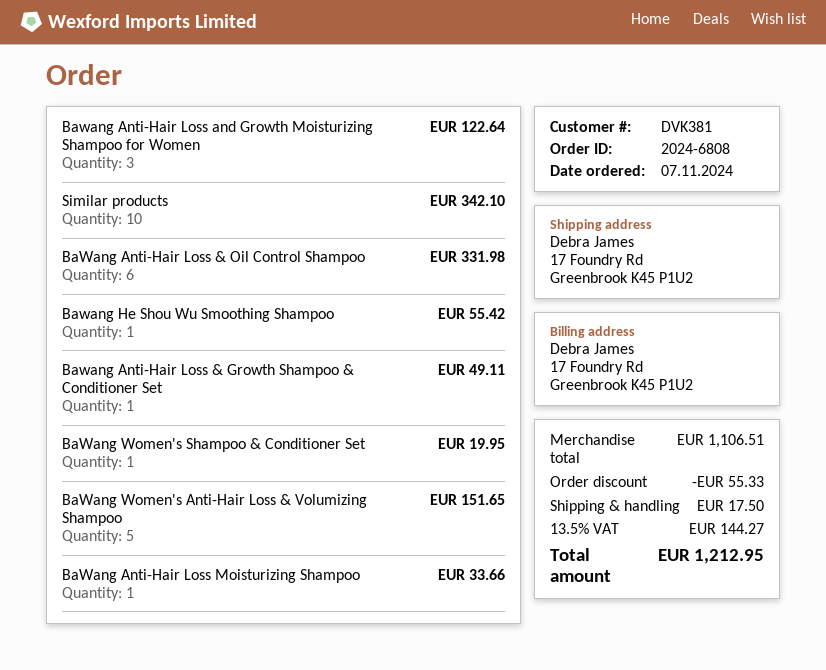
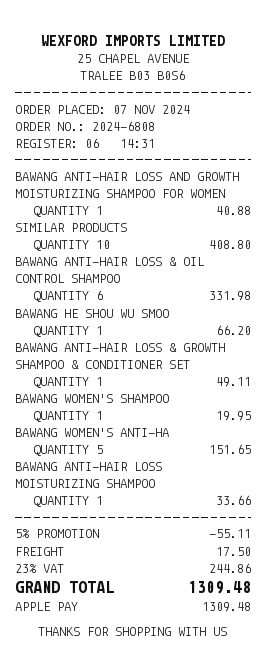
Bawang Anti-Hair Loss and Growth Moisturizing Shampoo for Women: 3 for 122.64 -> 1 for 40.88
Similar products: 10 for 342.10 -> 10 for 408.80
Bawang He Shou Wu Smoothing Shampoo: 1 for 55.42 -> 1 for 66.20
discount: 55.33 -> 55.11
tax: 13.5% = 144.27 -> 23% = 244.86
total: 1212.95 -> 1309.48

